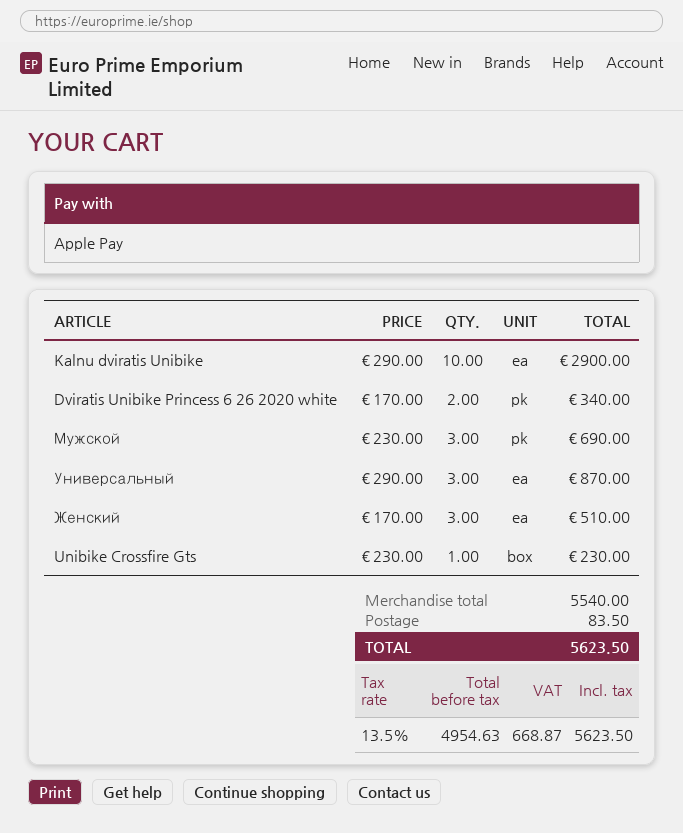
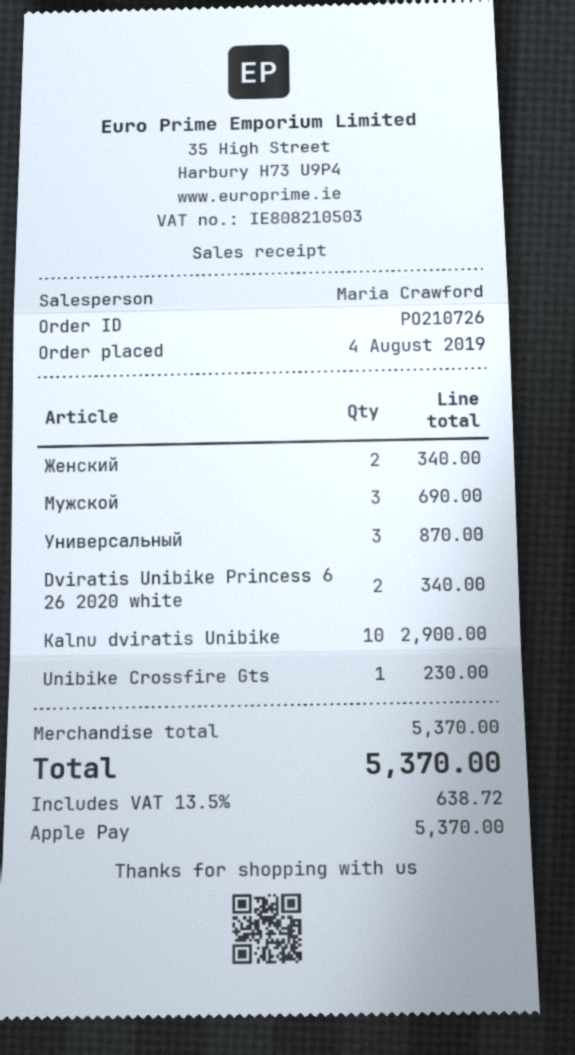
Женский: 3 for 510.00 -> 2 for 340.00
subtotal: 5540.00 -> 5370.00
shipping: 83.50 -> none
tax: 13.5% = 668.87 -> 13.5% = 638.72
total: 5623.50 -> 5370.00

